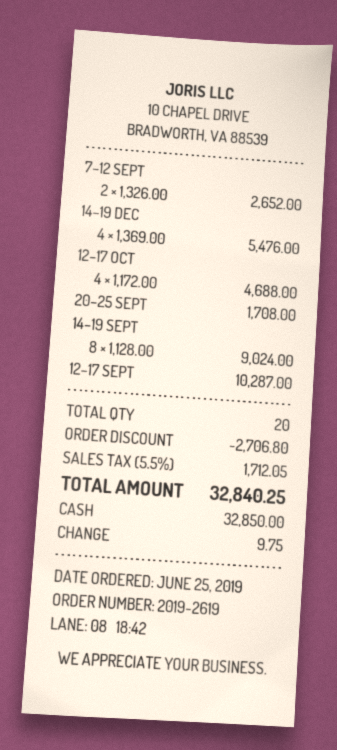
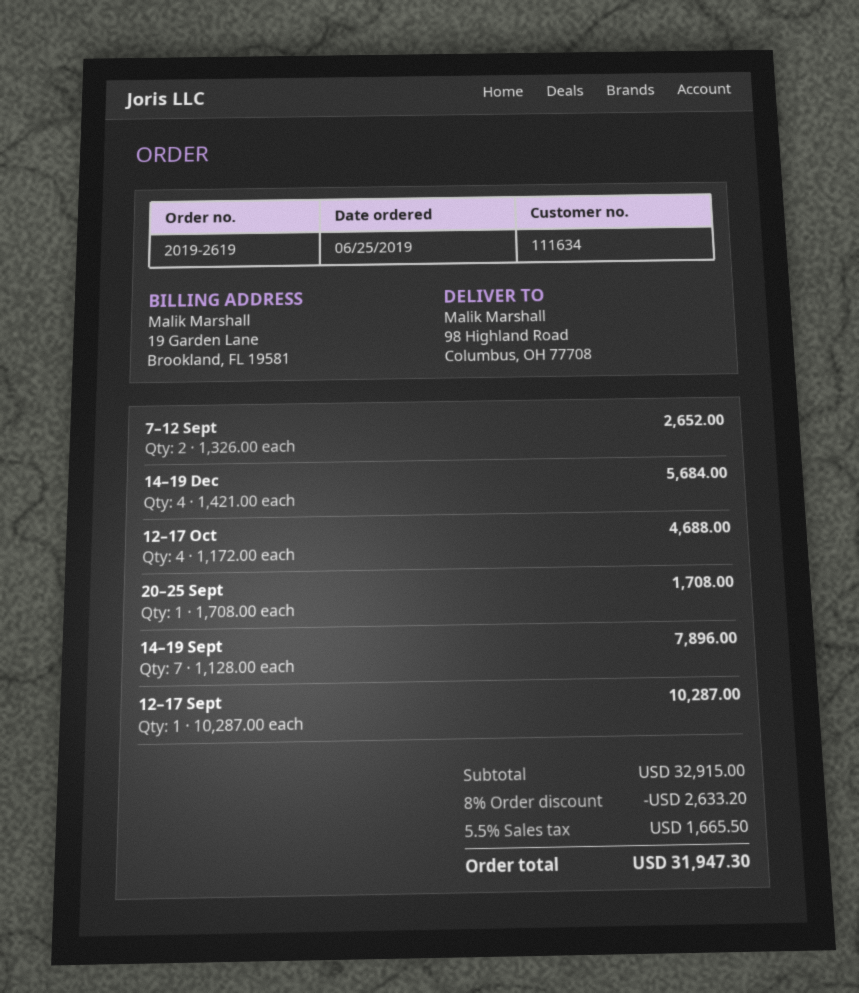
14–19 DEC: 4 x 1369.00 = 5476.00 -> 4 x 1421.00 = 5684.00
14–19 SEPT: 8 x 1128.00 = 9024.00 -> 7 x 1128.00 = 7896.00
discount: 2706.80 -> 2633.20
tax: 5.5% = 1712.05 -> 5.5% = 1665.50
total: 32840.25 -> 31947.30

